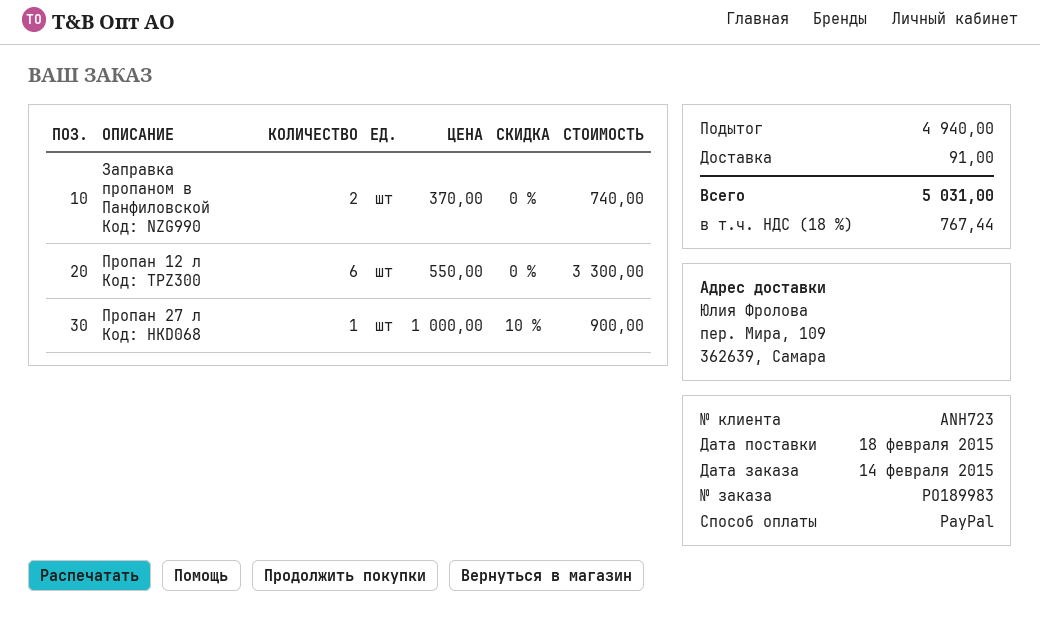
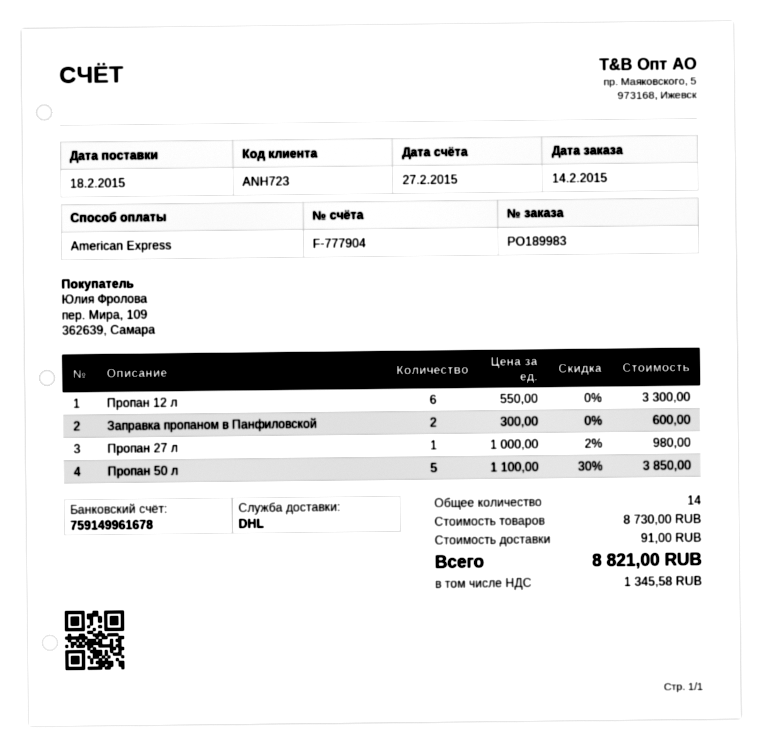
payment method: PayPal -> American Express
Заправка пропаном в Панфиловской: 2 x 370.00 = 740.00 -> 2 x 300.00 = 600.00
Пропан 27 л: 1 x 1000.00 - 10% = 900.00 -> 1 x 1000.00 - 2% = 980.00
Пропан 50 л: none -> 5 x 1100.00 - 30% = 3850.00
subtotal: 4940.00 -> 8730.00
tax: 767.44 -> 1345.58
total: 5031.00 -> 8821.00

